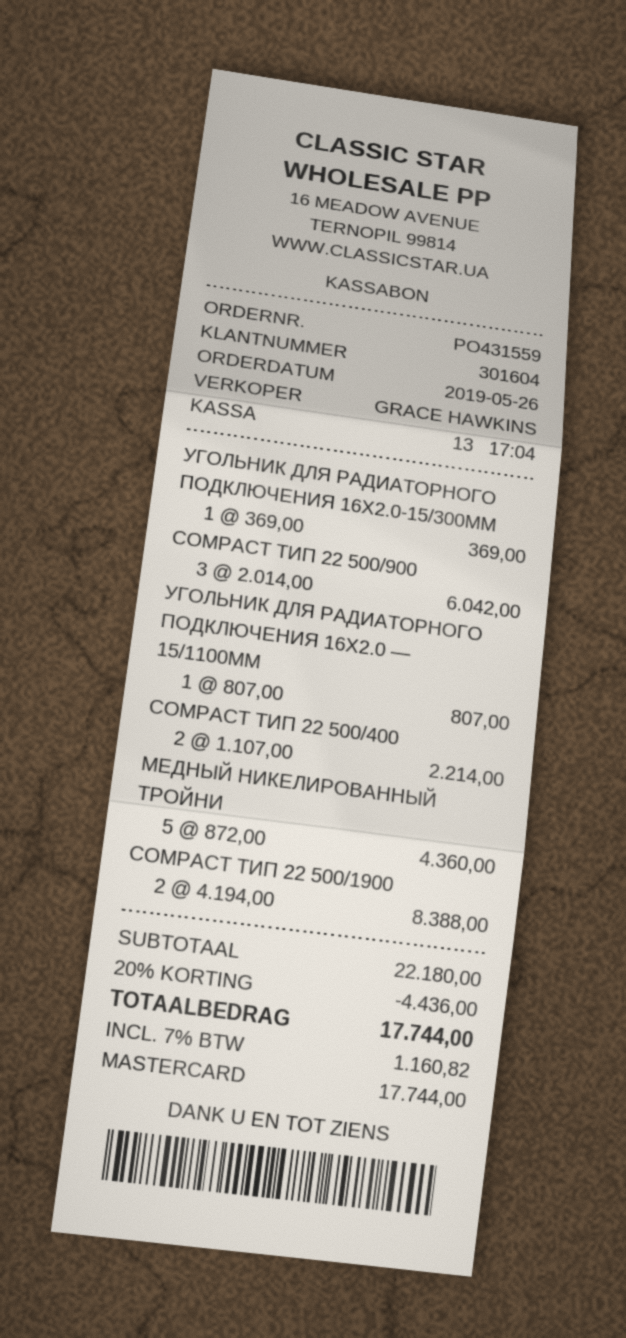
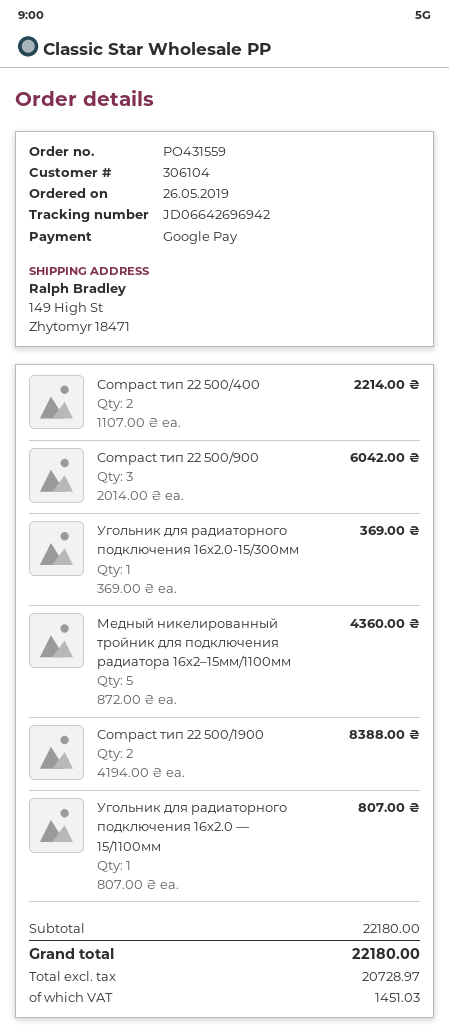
customer number: 301604 -> 306104
payment method: Mastercard -> Google Pay
discount: 20% = 4436.00 -> none
tax: 1160.82 -> 1451.03
total: 17744.00 -> 22180.00

